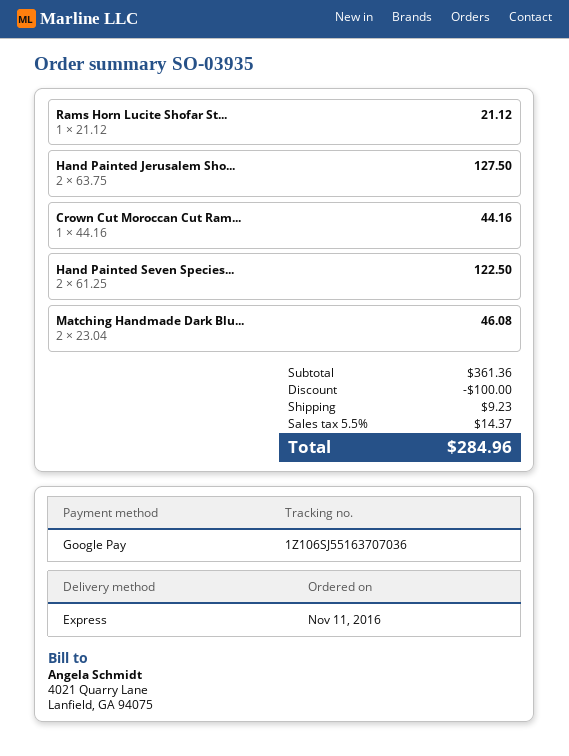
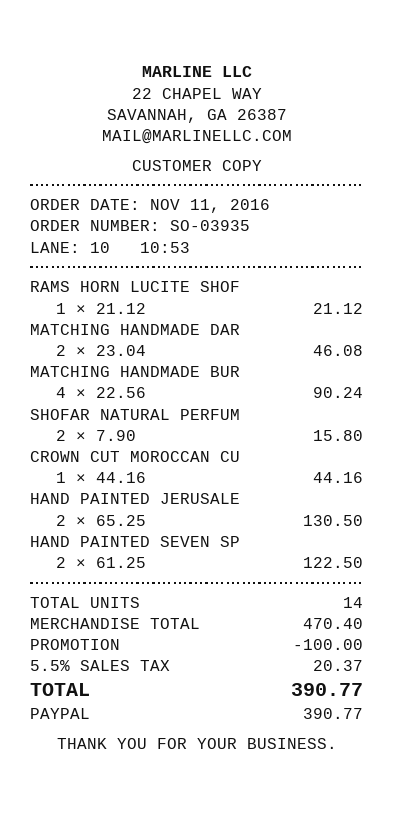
payment method: Google Pay -> PayPal
Hand Painted Jerusalem Sho...: 2 x 63.75 = 127.50 -> 2 x 65.25 = 130.50
MATCHING HANDMADE BUR: none -> 4 x 22.56 = 90.24
SHOFAR NATURAL PERFUM: none -> 2 x 7.90 = 15.80
subtotal: 361.36 -> 470.40
shipping: 9.23 -> none
tax: 5.5% = 14.37 -> 5.5% = 20.37
total: 284.96 -> 390.77

